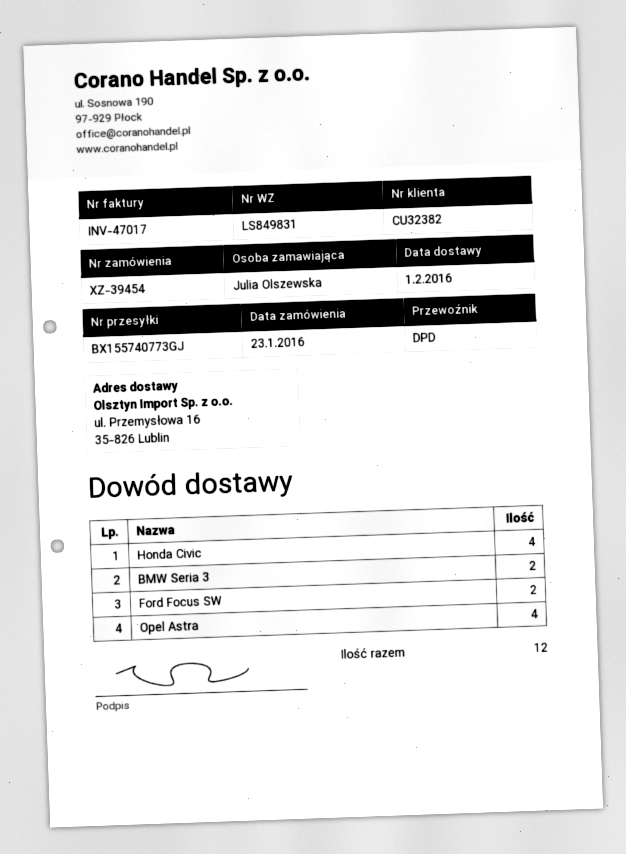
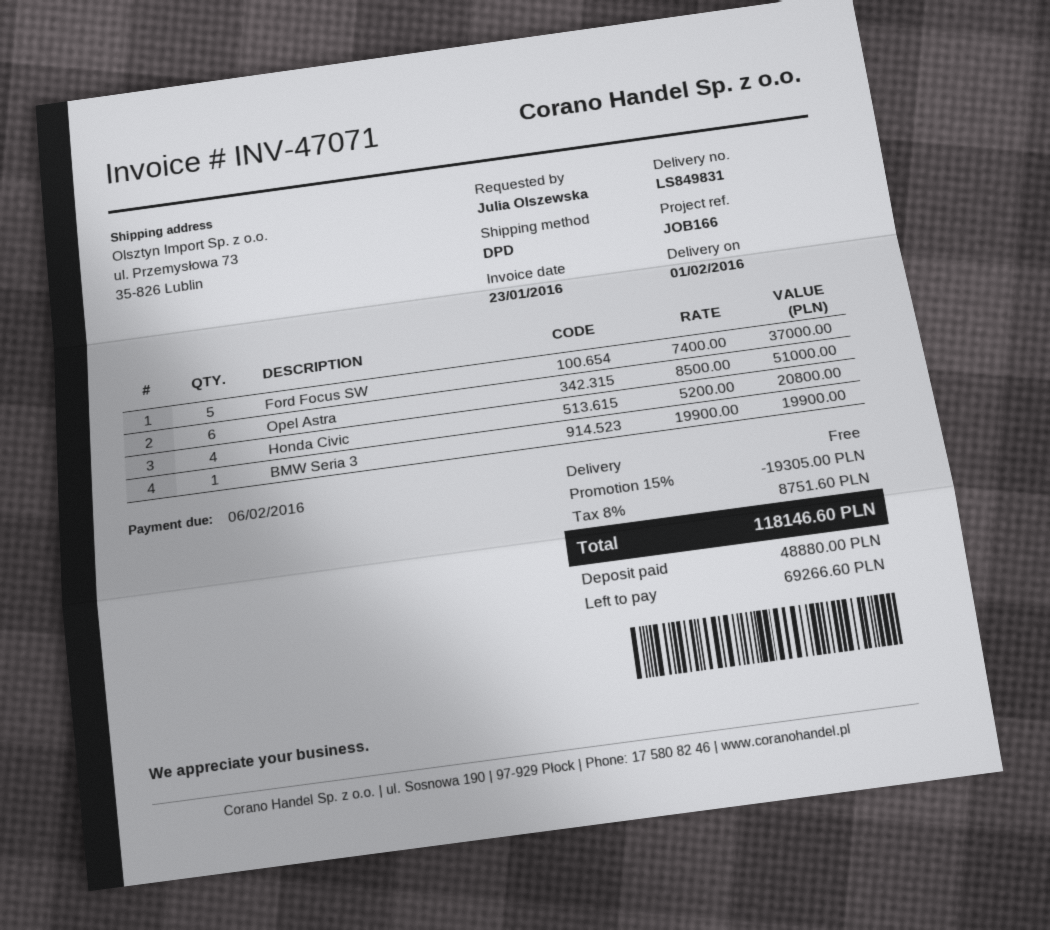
invoice number: INV-47017 -> INV-47071
ship to: ul. Przemysłowa 16, 35-826 Lublin -> ul. Przemysłowa 73, 35-826 Lublin
BMW Seria 3: 2 -> 1
Ford Focus SW: 2 -> 5
Opel Astra: 4 -> 6

